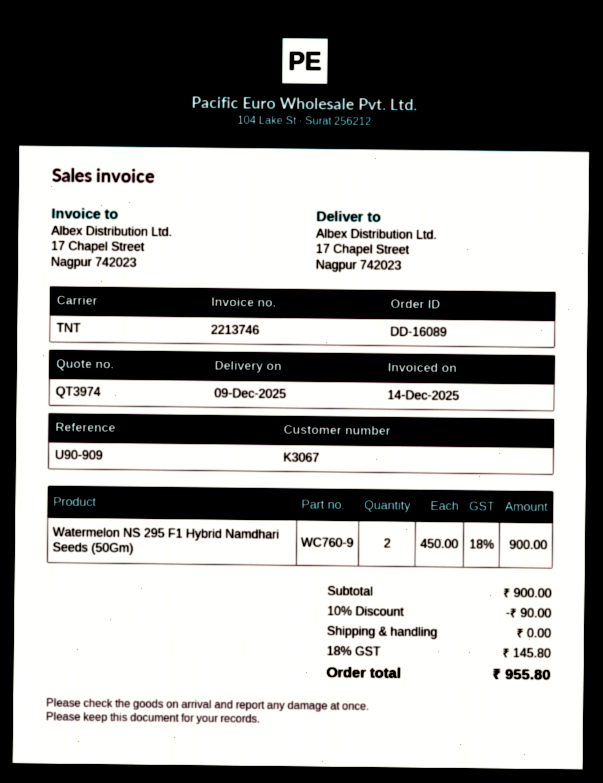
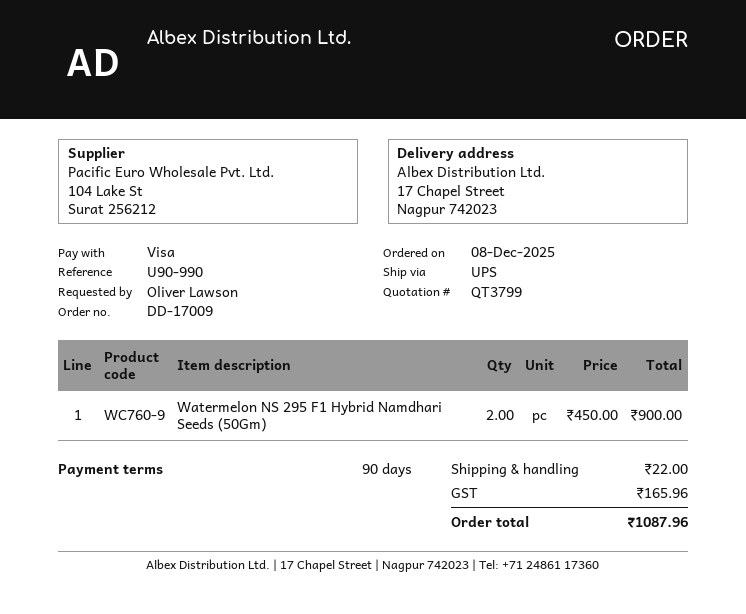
quote number: QT3974 -> QT3799
order number: DD-16089 -> DD-17009
reference: U90-909 -> U90-990
shipping method: TNT -> UPS
discount: 10% = 90.00 -> none
shipping: 0.00 -> 22.00
tax: 145.80 -> 165.96
total: 955.80 -> 1087.96

